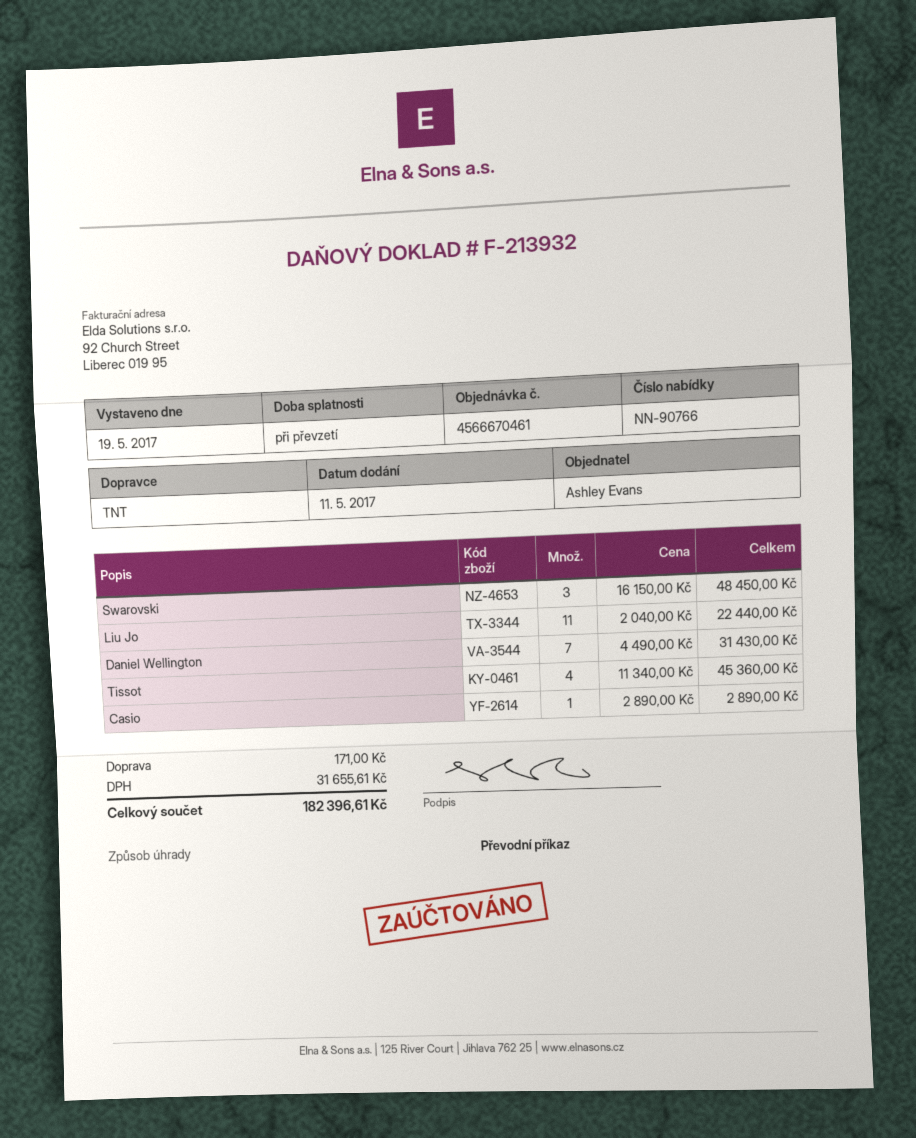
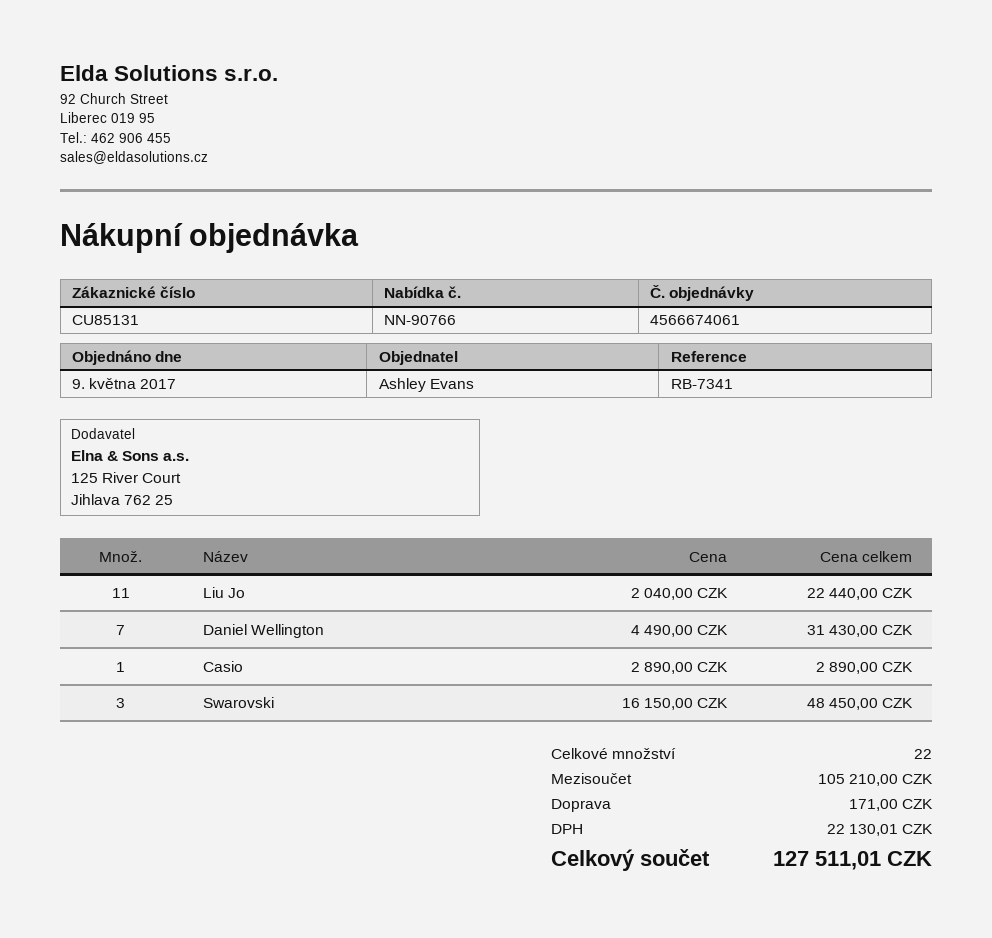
order number: 4566670461 -> 4566674061
Tissot: 4 x 11340.00 = 45360.00 -> none
tax: 31655.61 -> 22130.01
total: 182396.61 -> 127511.01

